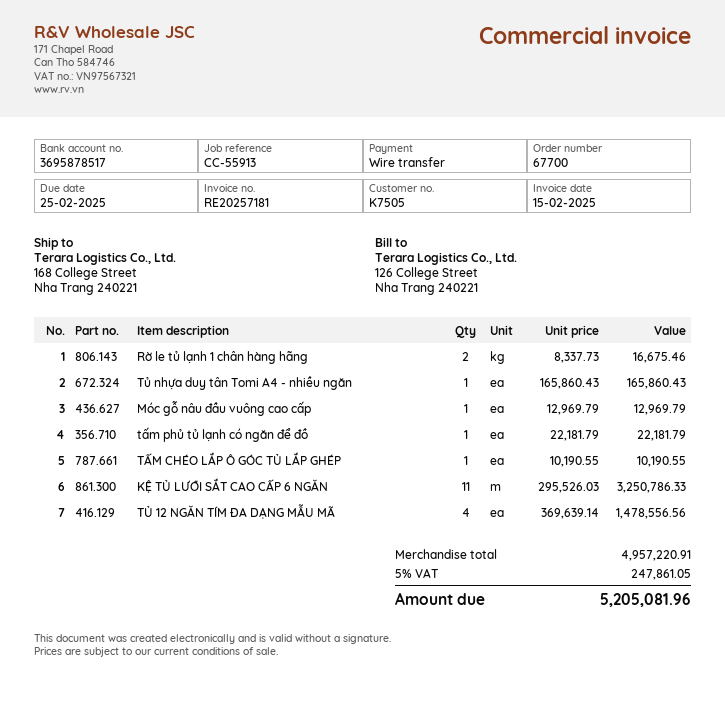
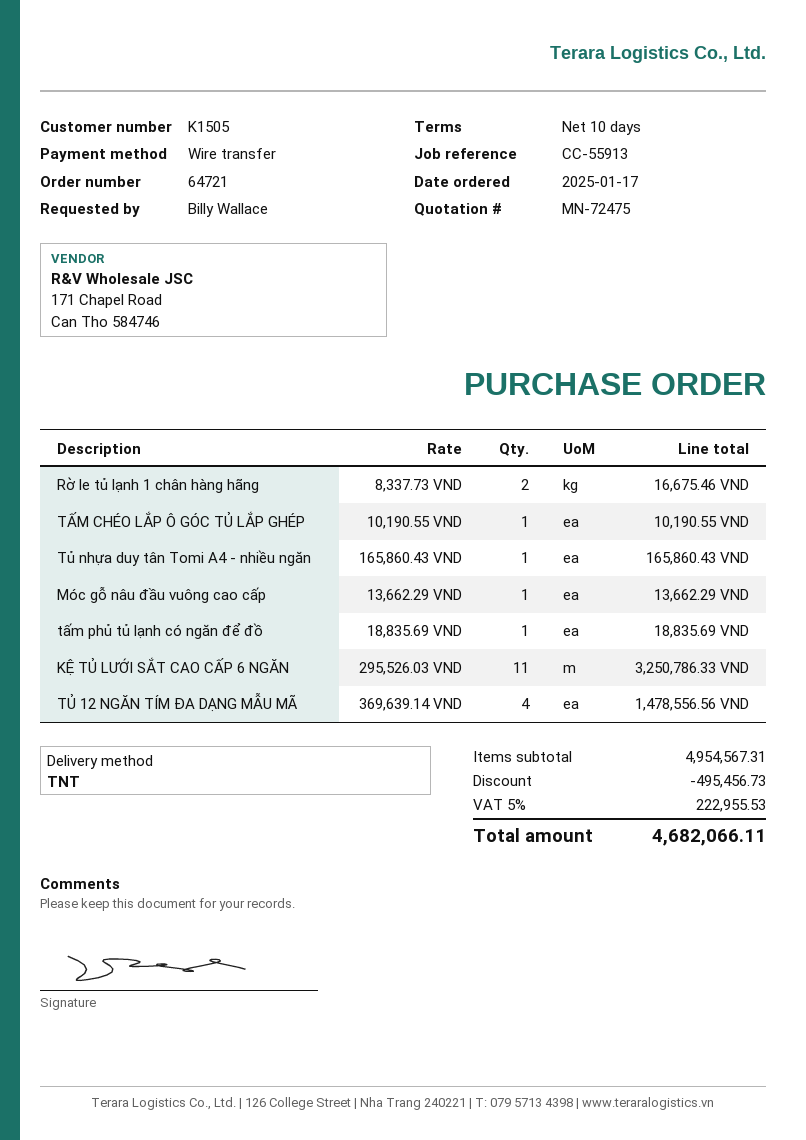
order number: 67700 -> 64721
customer number: K7505 -> K1505
Móc gỗ nâu đầu vuông cao cấp: 1 x 12969.79 = 12969.79 -> 1 x 13662.29 = 13662.29
tấm phủ tủ lạnh có ngăn để đồ: 1 x 22181.79 = 22181.79 -> 1 x 18835.69 = 18835.69
subtotal: 4957220.91 -> 4954567.31
discount: none -> 495456.73
tax: 5% = 247861.05 -> 5% = 222955.53
total: 5205081.96 -> 4682066.11

